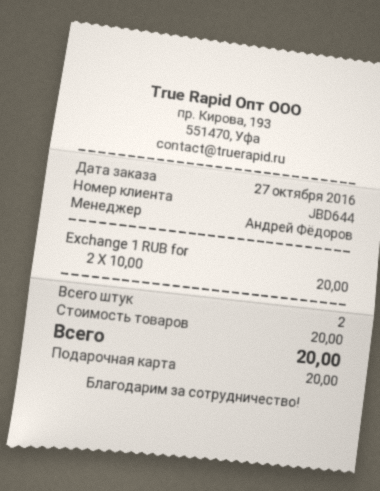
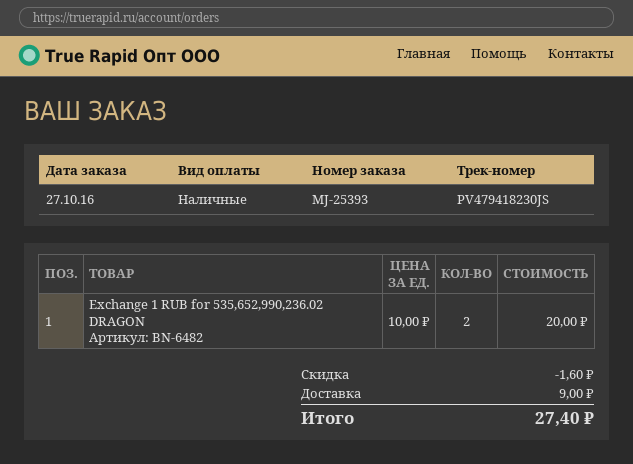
payment method: gift card -> cash
discount: none -> 1.60
shipping: none -> 9.00
total: 20.00 -> 27.40

